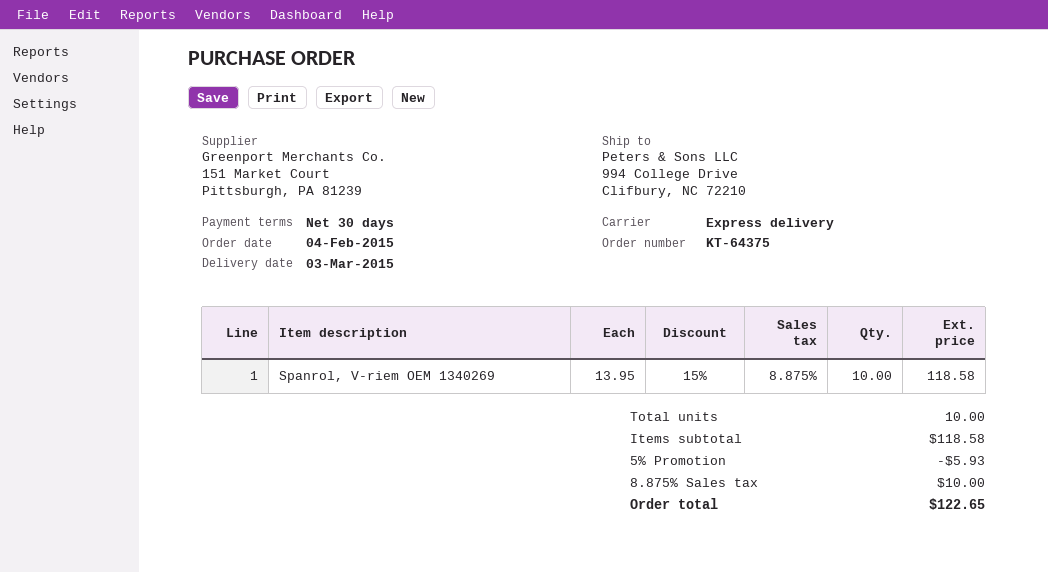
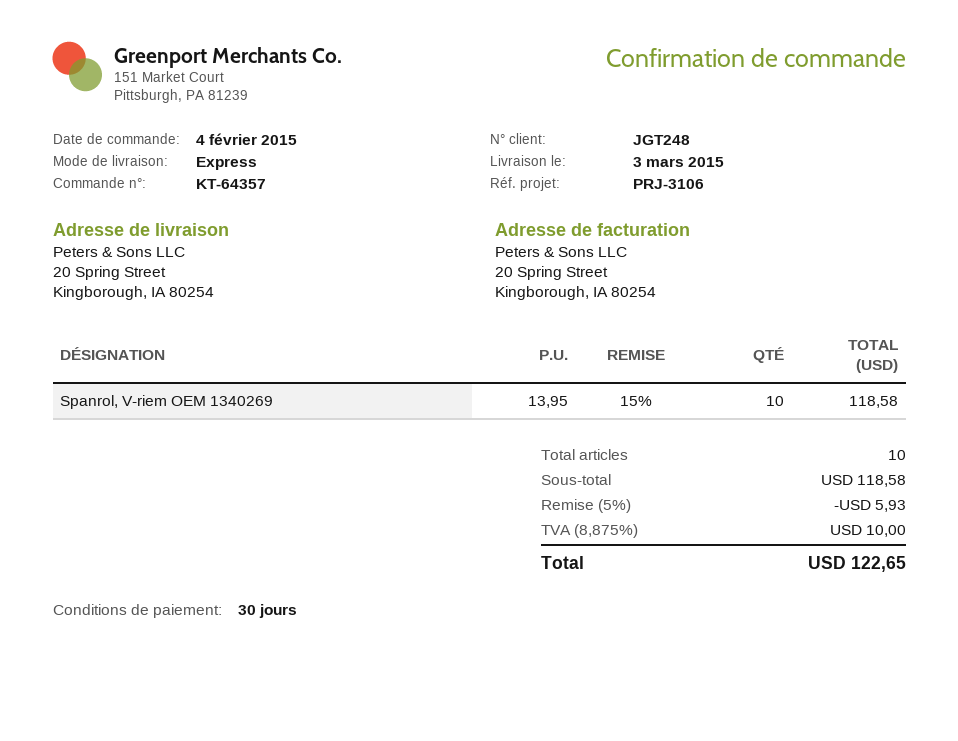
order number: KT-64375 -> KT-64357
ship to: 994 College Drive, Clifbury, NC 72210 -> 20 Spring Street, Kingborough, IA 80254

